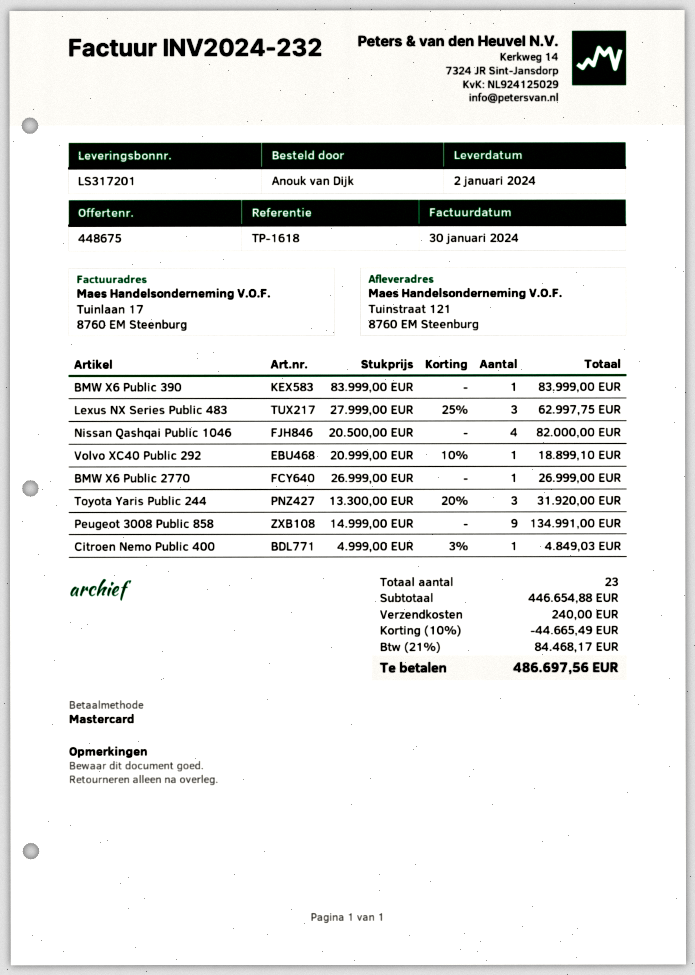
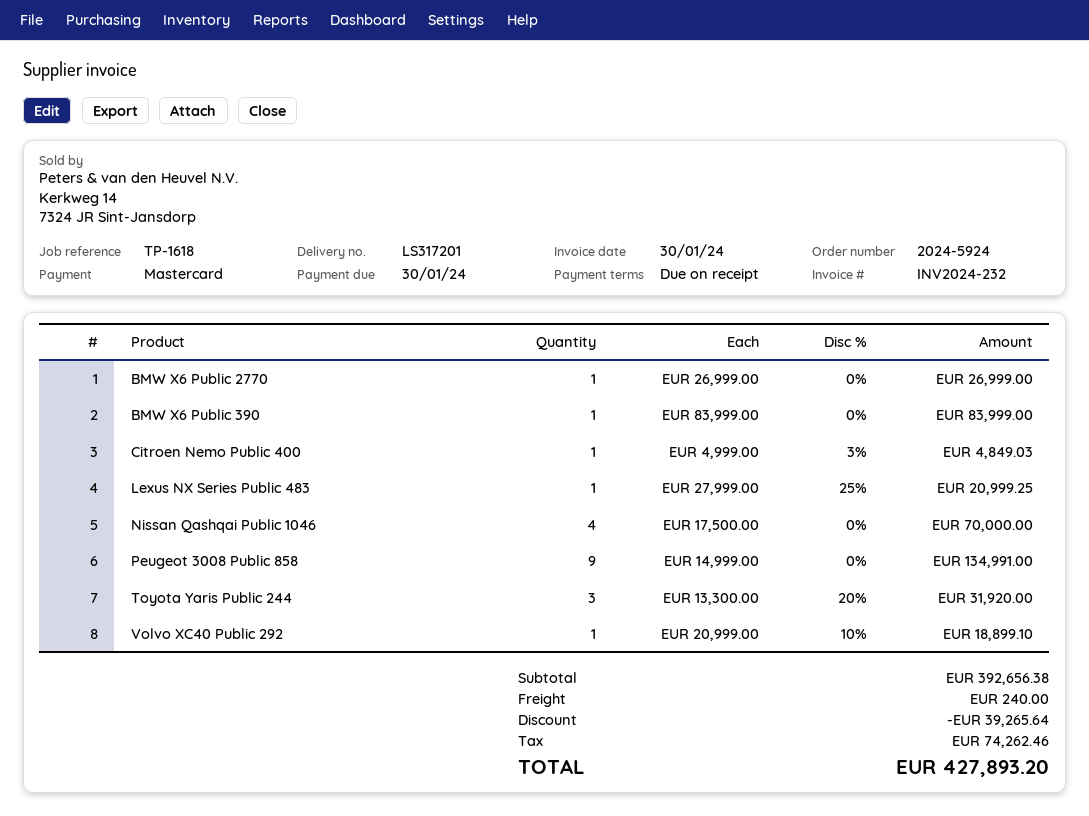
Lexus NX Series Public 483: 3 x 27999.00 - 25% = 62997.75 -> 1 x 27999.00 - 25% = 20999.25
Nissan Qashqai Public 1046: 4 x 20500.00 = 82000.00 -> 4 x 17500.00 = 70000.00
subtotal: 446654.88 -> 392656.38
discount: 44665.49 -> 39265.64
tax: 84468.17 -> 74262.46
total: 486697.56 -> 427893.20

